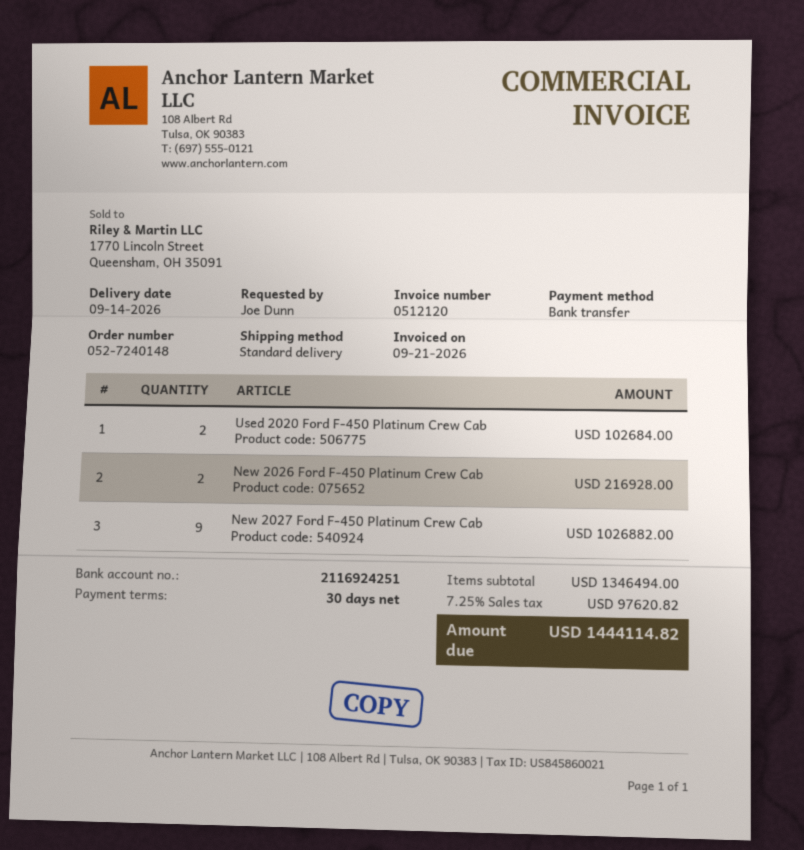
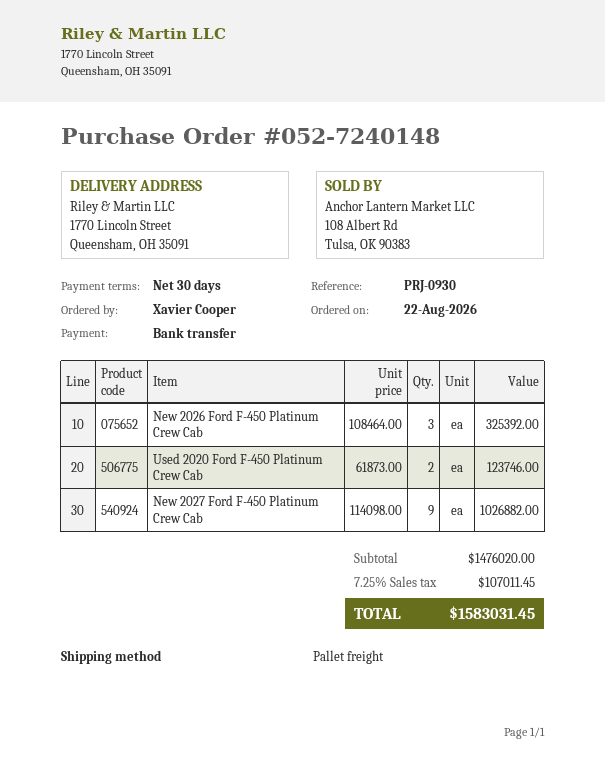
ordered by: Joe Dunn -> Xavier Cooper
shipping method: standard -> pallet freight
Used 2020 Ford F-450 Platinum Crew Cab: 2 for 102684.00 -> 2 for 123746.00
New 2026 Ford F-450 Platinum Crew Cab: 2 for 216928.00 -> 3 for 325392.00
subtotal: 1346494.00 -> 1476020.00
tax: 7.25% = 97620.82 -> 7.25% = 107011.45
total: 1444114.82 -> 1583031.45

